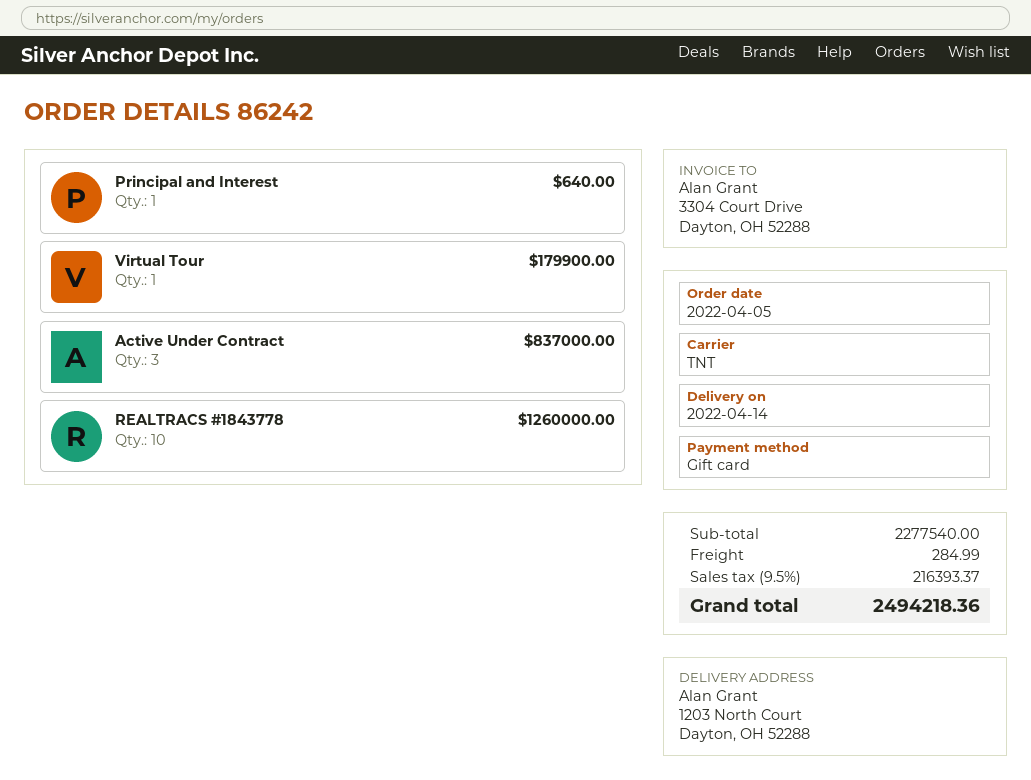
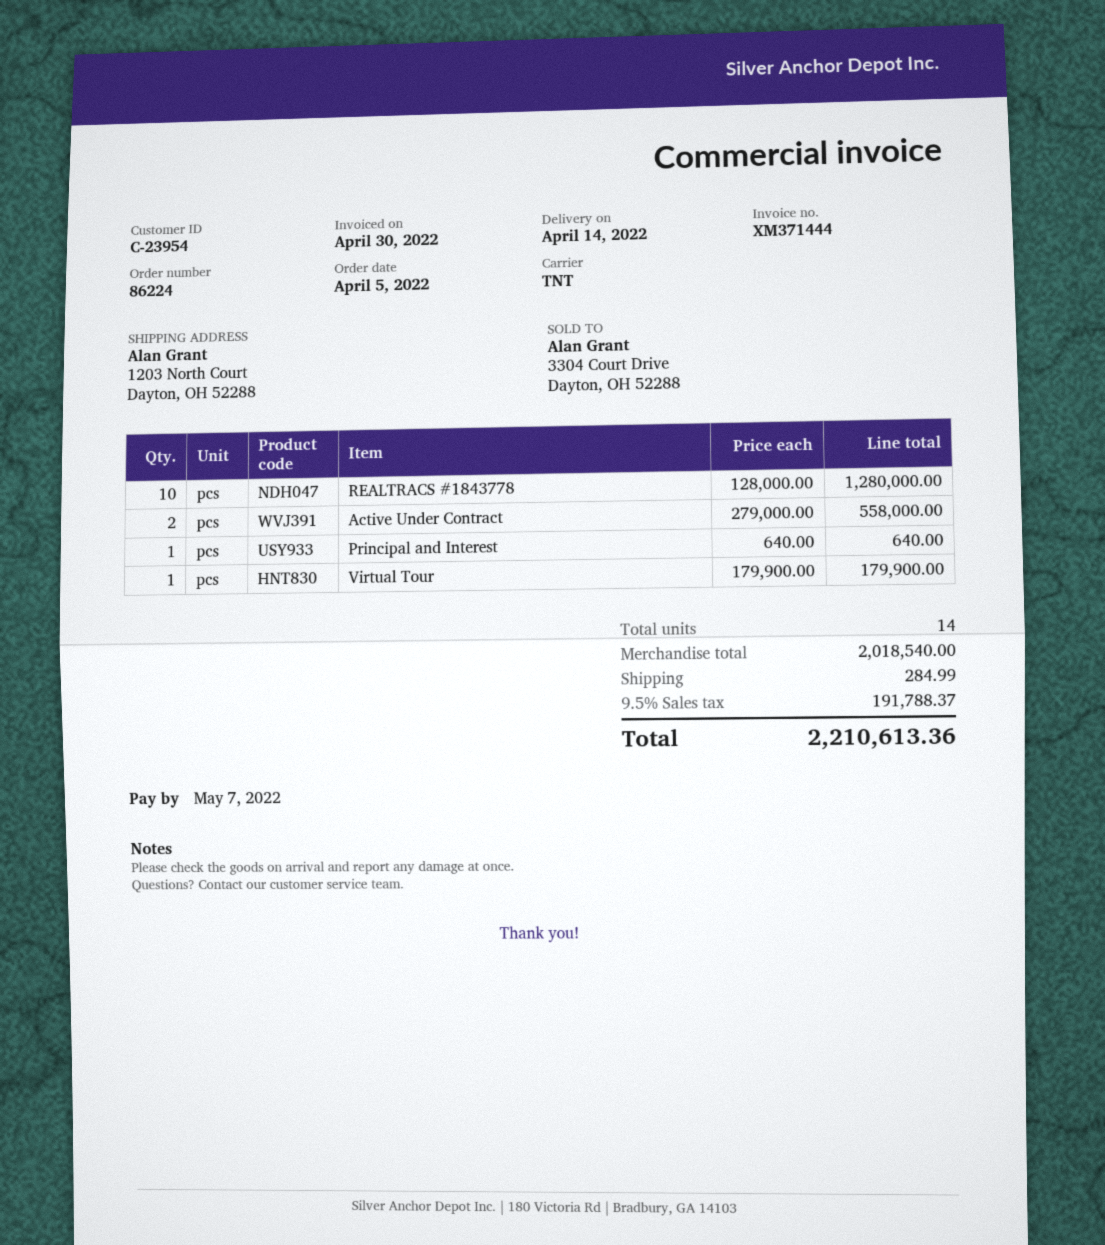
order number: 86242 -> 86224
Active Under Contract: 3 for 837000.00 -> 2 for 558000.00
REALTRACS #1843778: 10 for 1260000.00 -> 10 for 1280000.00
subtotal: 2277540.00 -> 2018540.00
tax: 9.5% = 216393.37 -> 9.5% = 191788.37
total: 2494218.36 -> 2210613.36

